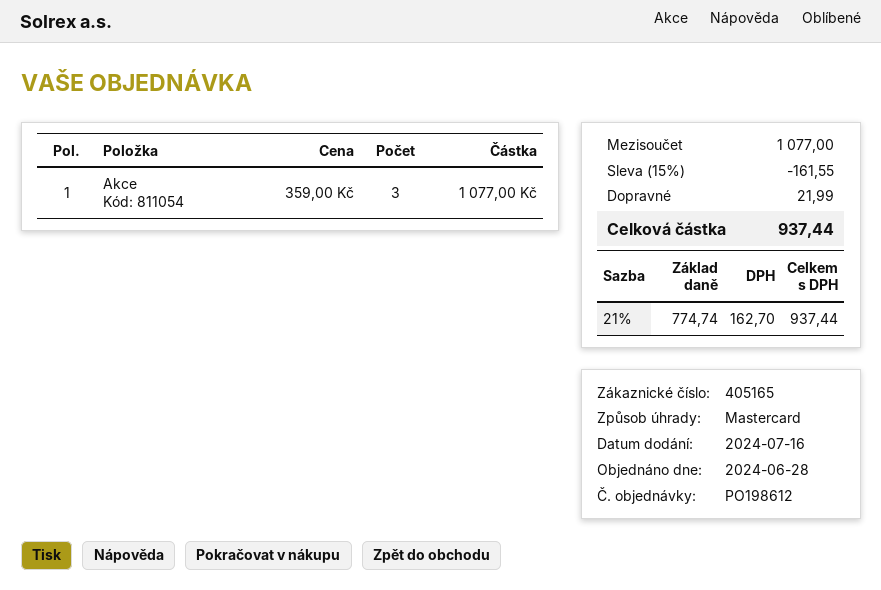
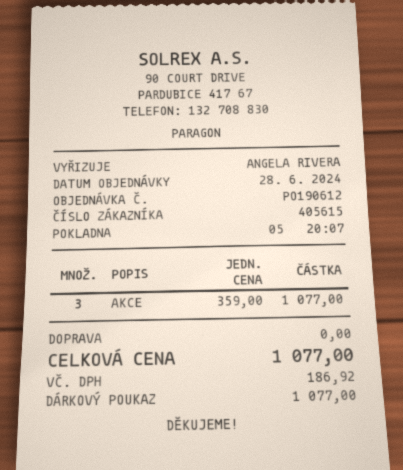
order number: PO198612 -> PO190612
customer number: 405165 -> 405615
payment method: Mastercard -> gift card
discount: 15% = 161.55 -> none
shipping: 21.99 -> 0.00
tax: 162.70 -> 186.92
total: 937.44 -> 1077.00

